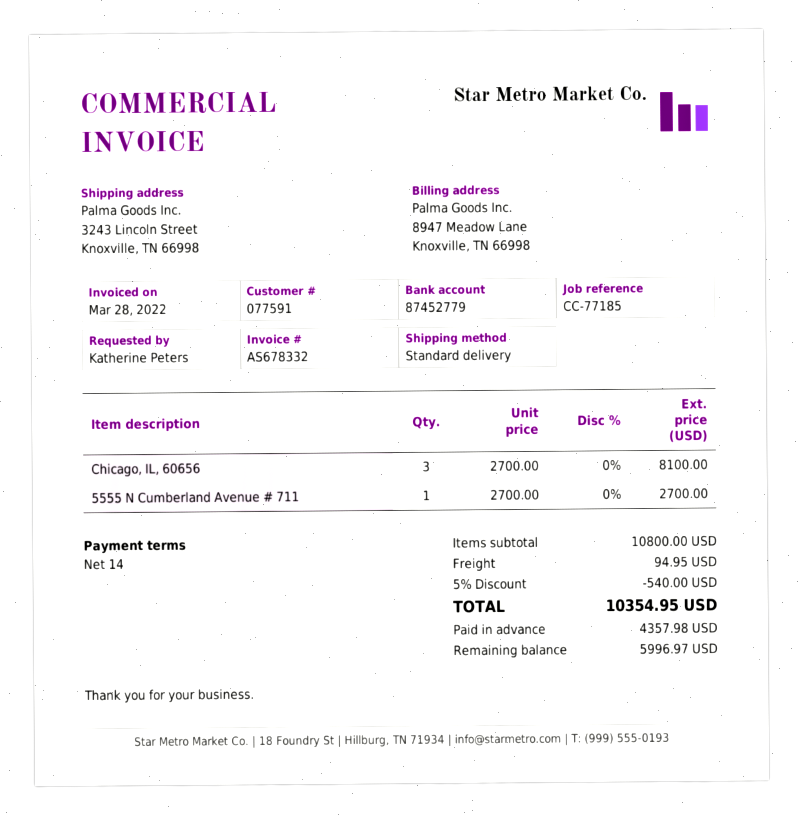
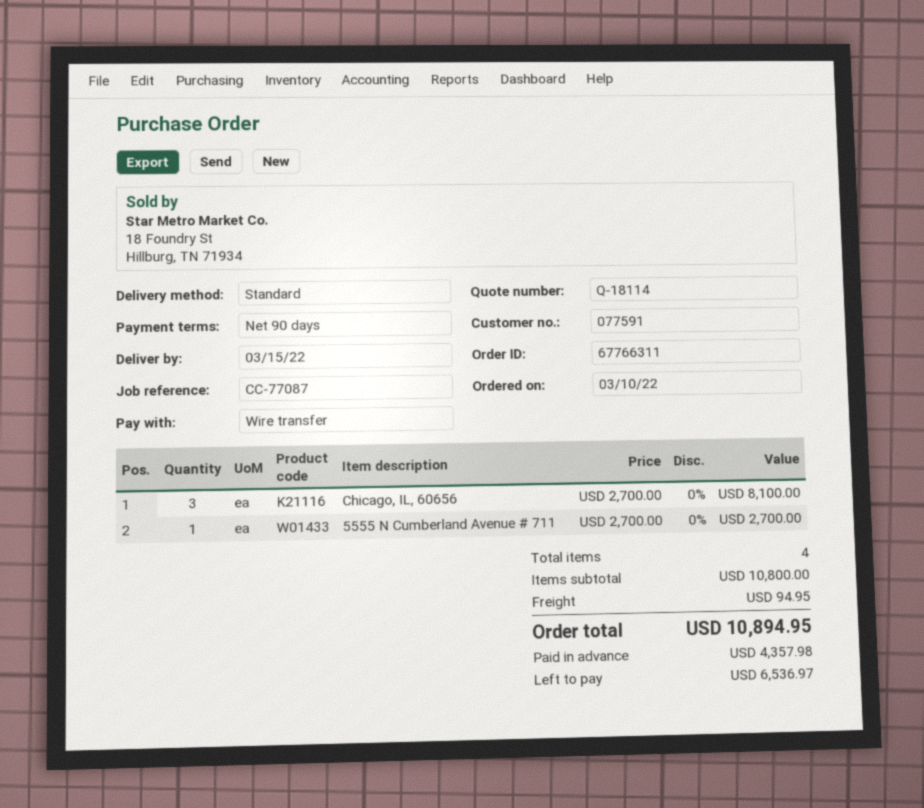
payment terms: 14 days -> 90 days
reference: CC-77185 -> CC-77087
discount: 5% = 540.00 -> none
total: 10354.95 -> 10894.95
balance: 5996.97 -> 6536.97

